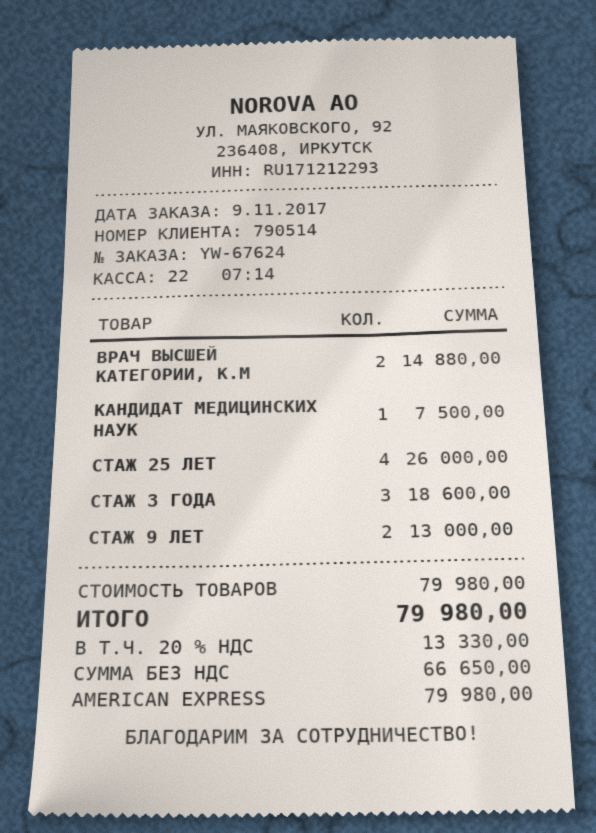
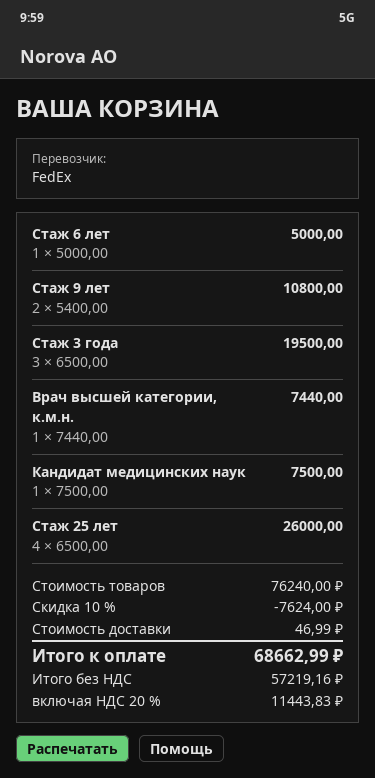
ВРАЧ ВЫСШЕЙ КАТЕГОРИИ, К.М: 2 for 14880.00 -> 1 for 7440.00
СТАЖ 3 ГОДА: 3 for 18600.00 -> 3 for 19500.00
СТАЖ 9 ЛЕТ: 2 for 13000.00 -> 2 for 10800.00
Стаж 6 лет: none -> 1 for 5000.00
subtotal: 79980.00 -> 76240.00
discount: none -> 10% = 7624.00
shipping: none -> 46.99
net: 66650.00 -> 57219.16
tax: 20% = 13330.00 -> 20% = 11443.83
total: 79980.00 -> 68662.99

